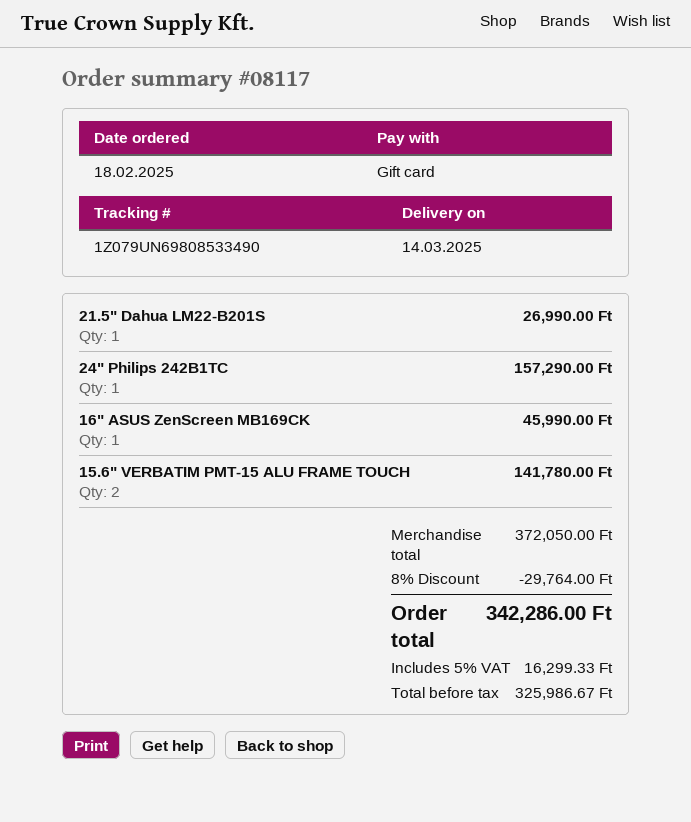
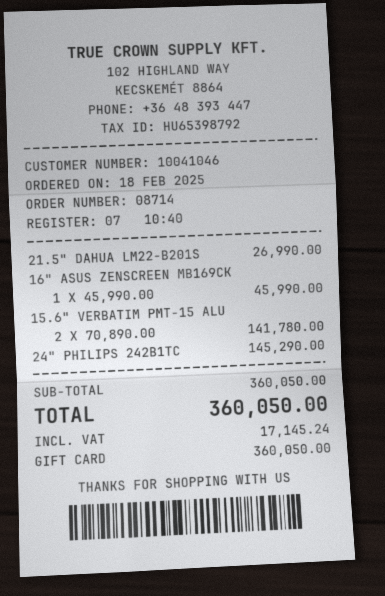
order number: 08117 -> 08714
24" Philips 242B1TC: 1 for 157290.00 -> 1 for 145290.00
subtotal: 372050.00 -> 360050.00
discount: 8% = 29764.00 -> none
tax: 16299.33 -> 17145.24
total: 342286.00 -> 360050.00

